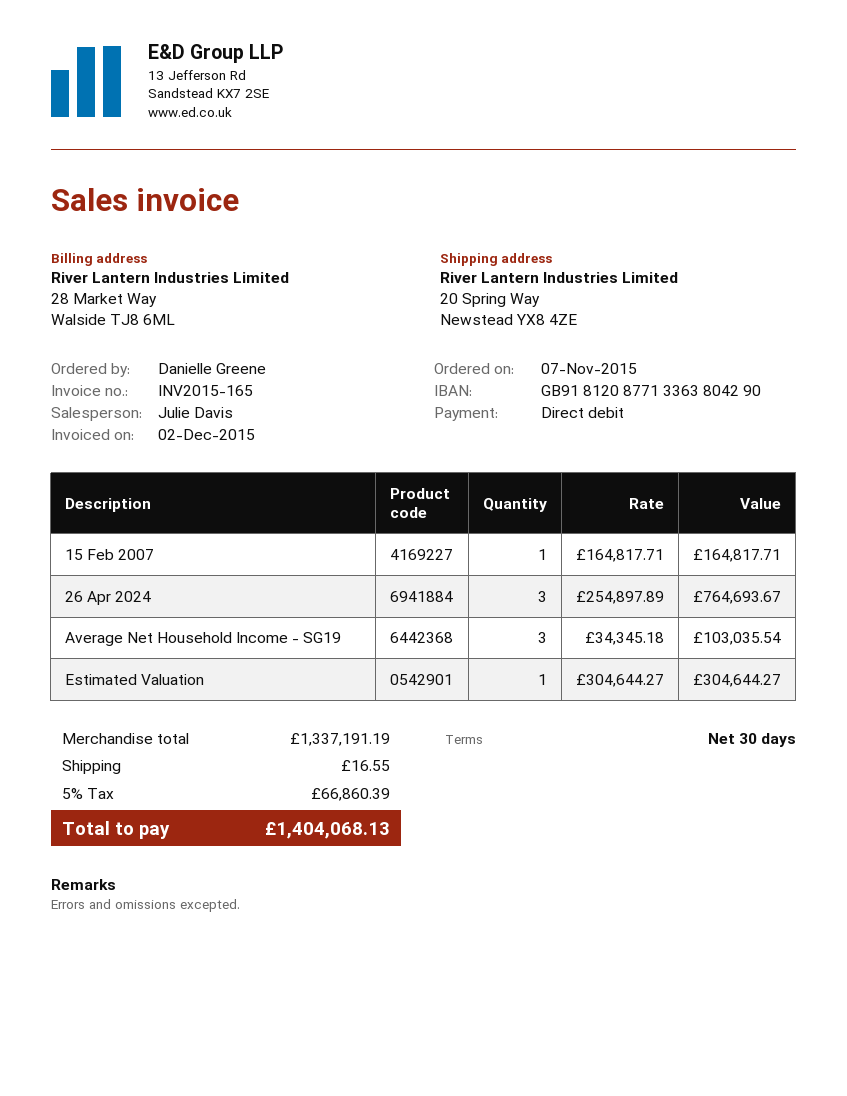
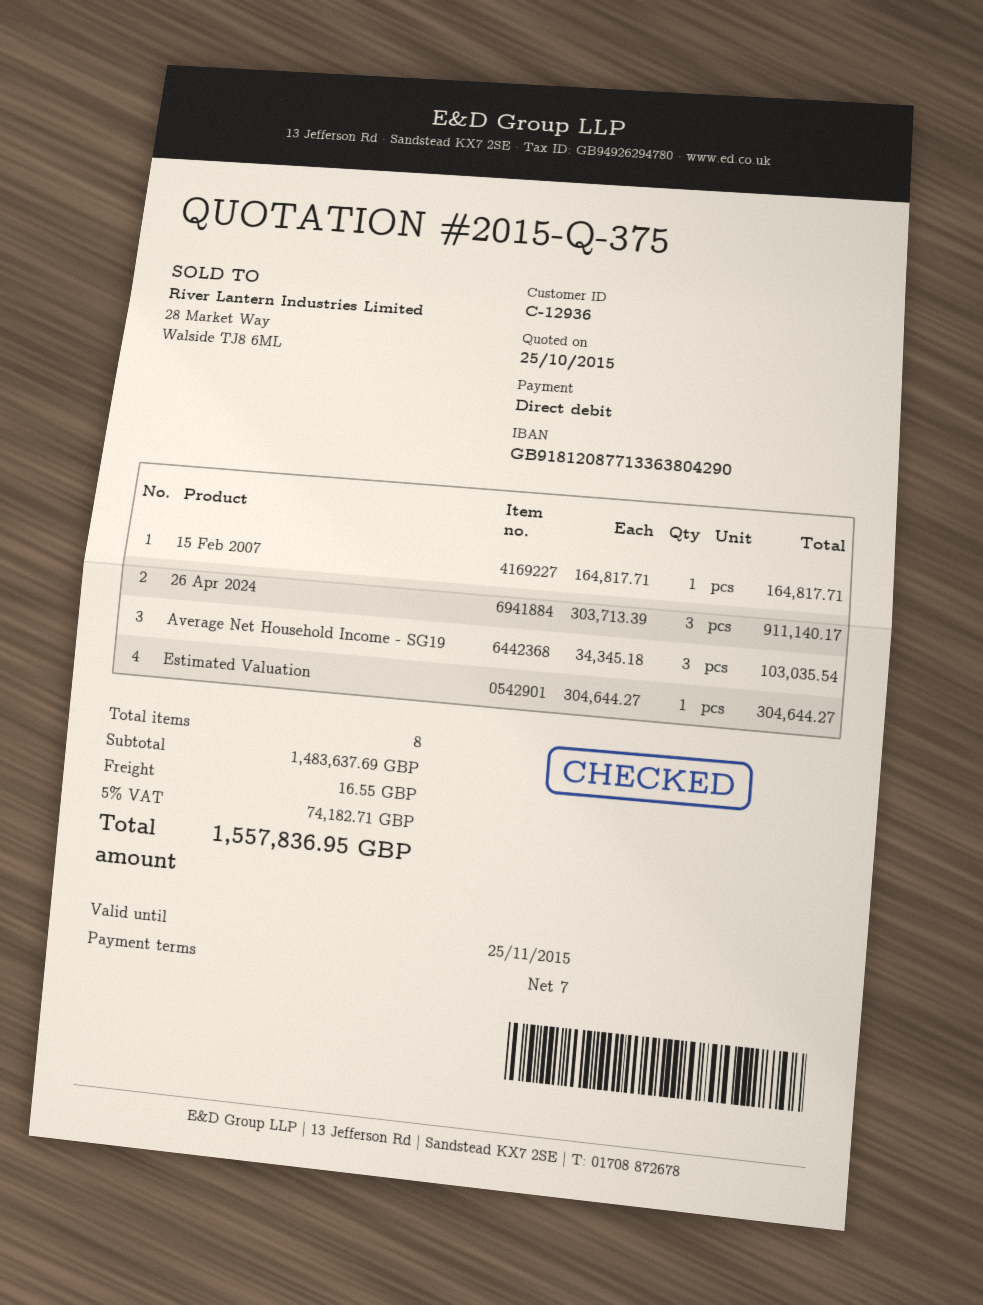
payment terms: 30 days -> 7 days
26 Apr 2024: 3 x 254897.89 = 764693.67 -> 3 x 303713.39 = 911140.17
subtotal: 1337191.19 -> 1483637.69
tax: 5% = 66860.39 -> 5% = 74182.71
total: 1404068.13 -> 1557836.95

